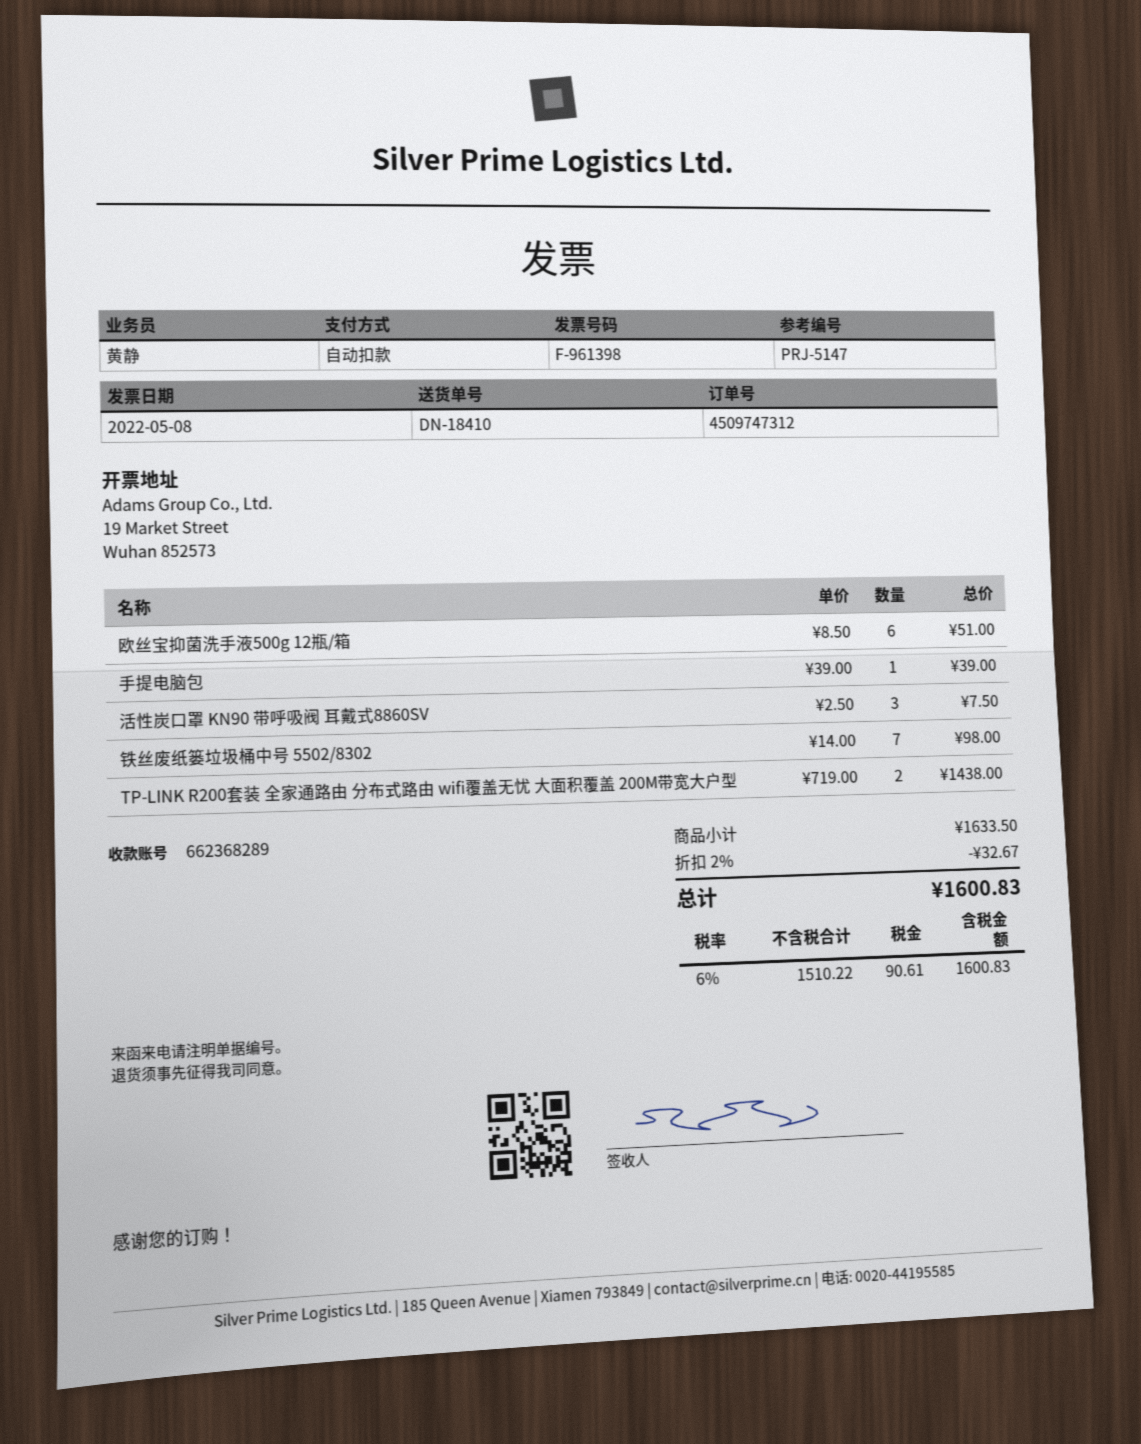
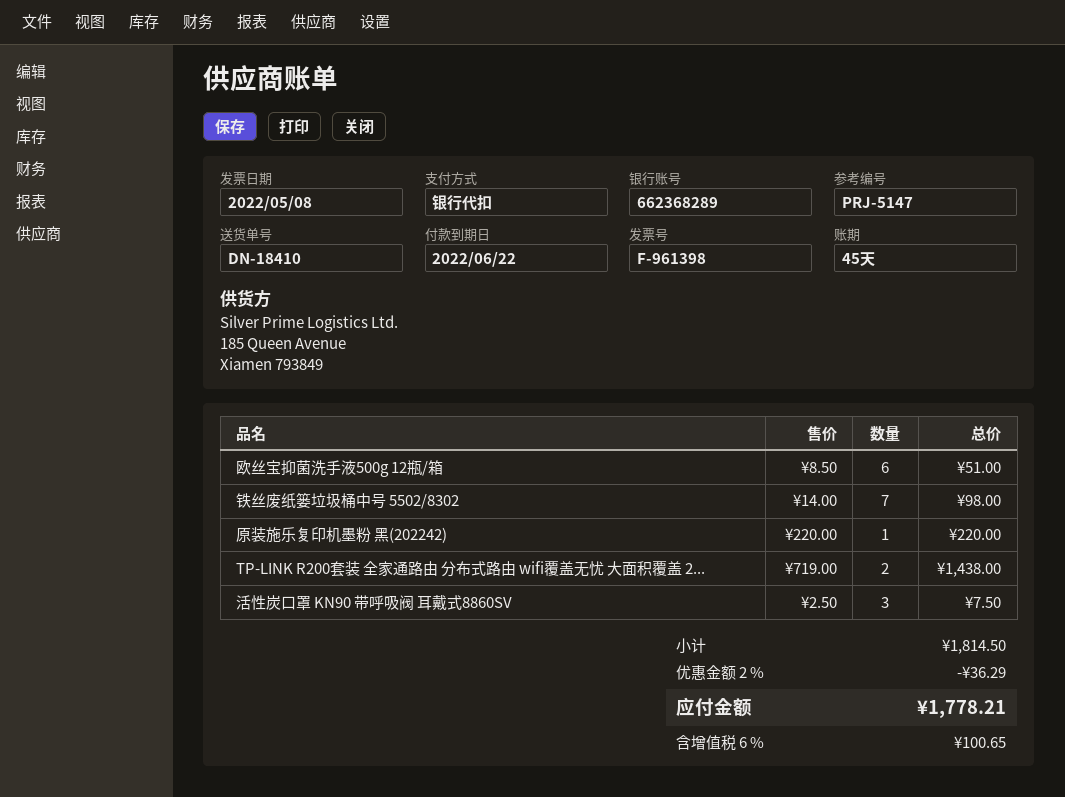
手提电脑包: 1 x 39.00 = 39.00 -> none
原装施乐复印机墨粉 黑(202242): none -> 1 x 220.00 = 220.00
subtotal: 1633.50 -> 1814.50
discount: 2% = 32.67 -> 2% = 36.29
tax: 6% = 90.61 -> 6% = 100.65
total: 1600.83 -> 1778.21

